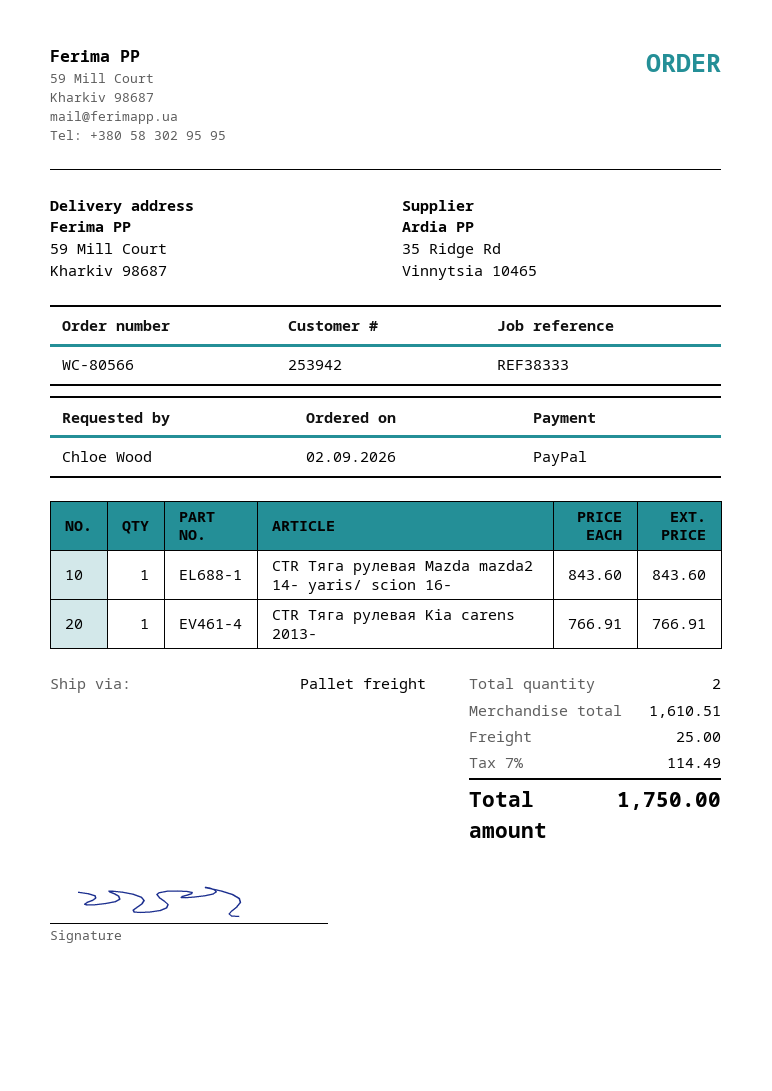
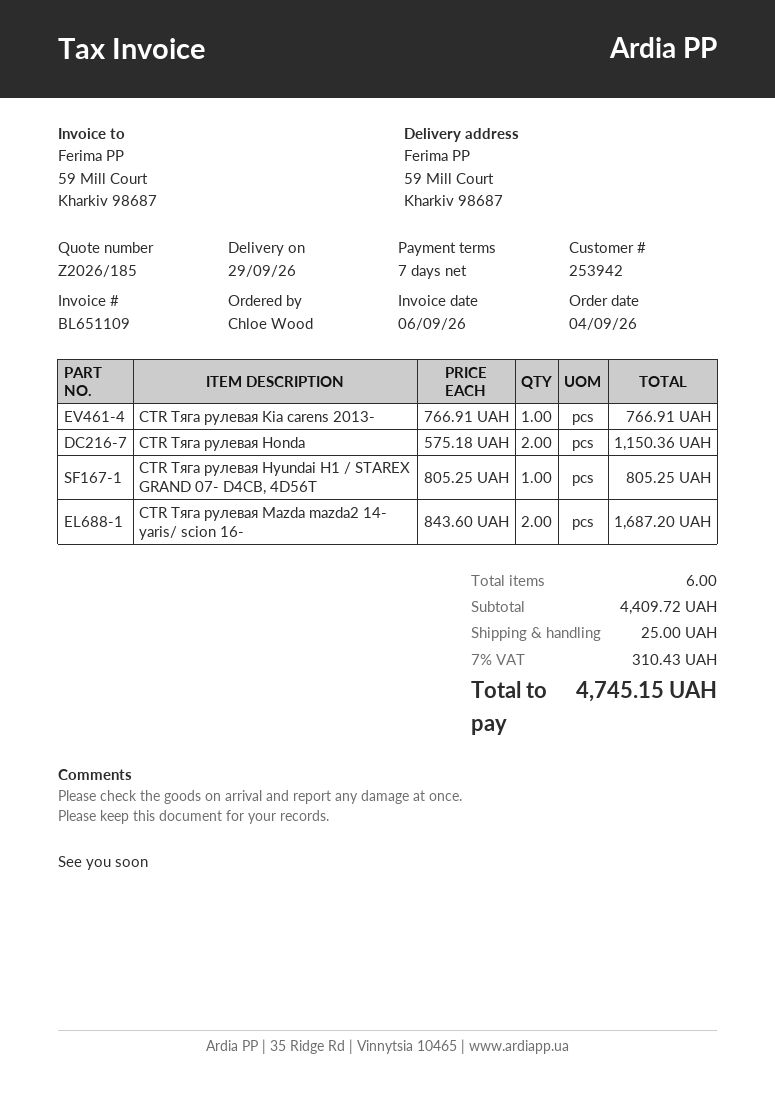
order date: 2026-09-02 -> 2026-09-04
CTR Тяга рулевая Mazda mazda2 14- yaris/ scion 16-: 1 x 843.60 = 843.60 -> 2 x 843.60 = 1687.20
CTR Тяга рулевая Honda: none -> 2 x 575.18 = 1150.36
CTR Тяга рулевая Hyundai H1 / STAREX GRAND 07- D4CB, 4D56T: none -> 1 x 805.25 = 805.25
total quantity: 2 -> 6
subtotal: 1610.51 -> 4409.72
tax: 7% = 114.49 -> 7% = 310.43
total: 1750.00 -> 4745.15

